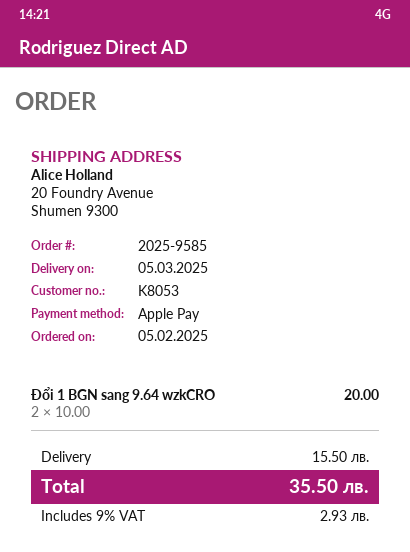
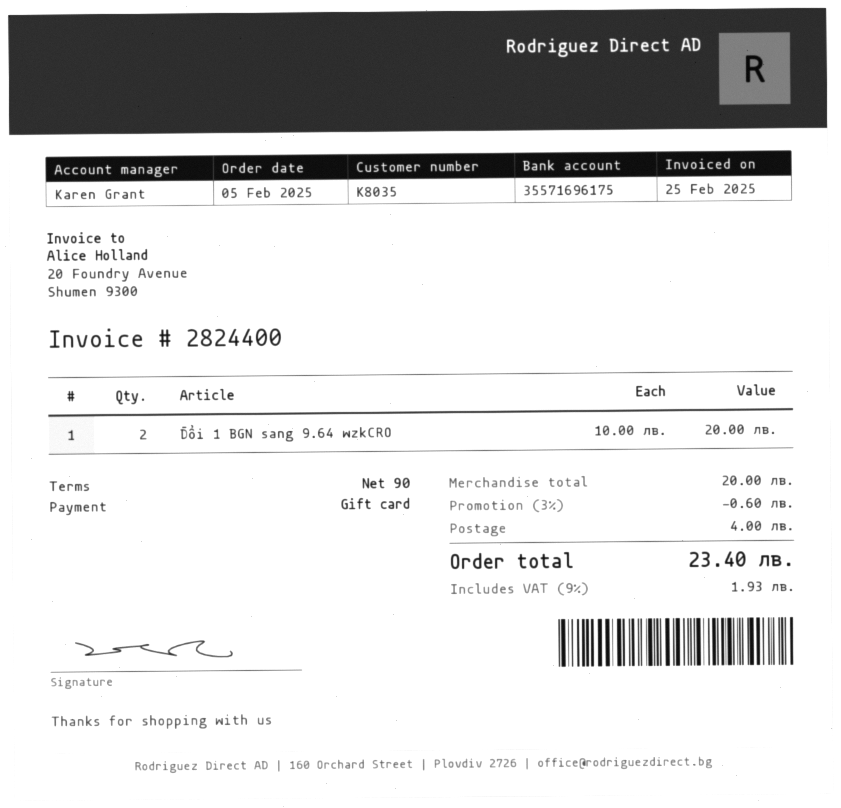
customer number: K8053 -> K8035
payment method: Apple Pay -> gift card
discount: none -> 3% = 0.60
shipping: 15.50 -> 4.00
tax: 9% = 2.93 -> 9% = 1.93
total: 35.50 -> 23.40

